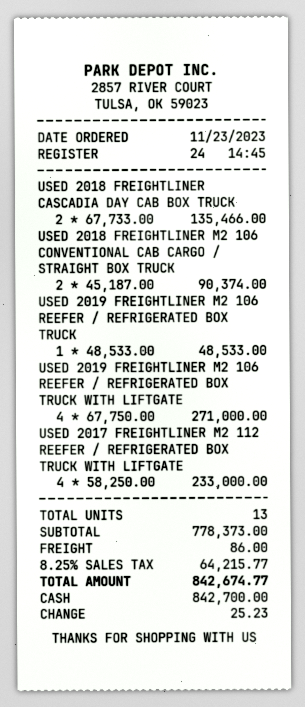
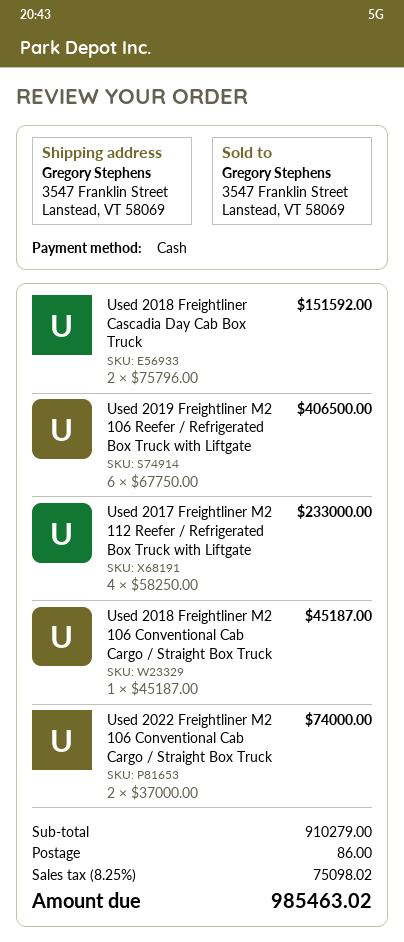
USED 2018 FREIGHTLINER CASCADIA DAY CAB BOX TRUCK: 2 x 67733.00 = 135466.00 -> 2 x 75796.00 = 151592.00
USED 2018 FREIGHTLINER M2 106 CONVENTIONAL CAB CARGO / STRAIGHT BOX TRUCK: 2 x 45187.00 = 90374.00 -> 1 x 45187.00 = 45187.00
USED 2019 FREIGHTLINER M2 106 REEFER / REFRIGERATED BOX TRUCK: 1 x 48533.00 = 48533.00 -> none
USED 2019 FREIGHTLINER M2 106 REEFER / REFRIGERATED BOX TRUCK WITH LIFTGATE: 4 x 67750.00 = 271000.00 -> 6 x 67750.00 = 406500.00
Used 2022 Freightliner M2 106 Conventional Cab Cargo / Straight Box Truck: none -> 2 x 37000.00 = 74000.00
subtotal: 778373.00 -> 910279.00
tax: 8.25% = 64215.77 -> 8.25% = 75098.02
total: 842674.77 -> 985463.02

